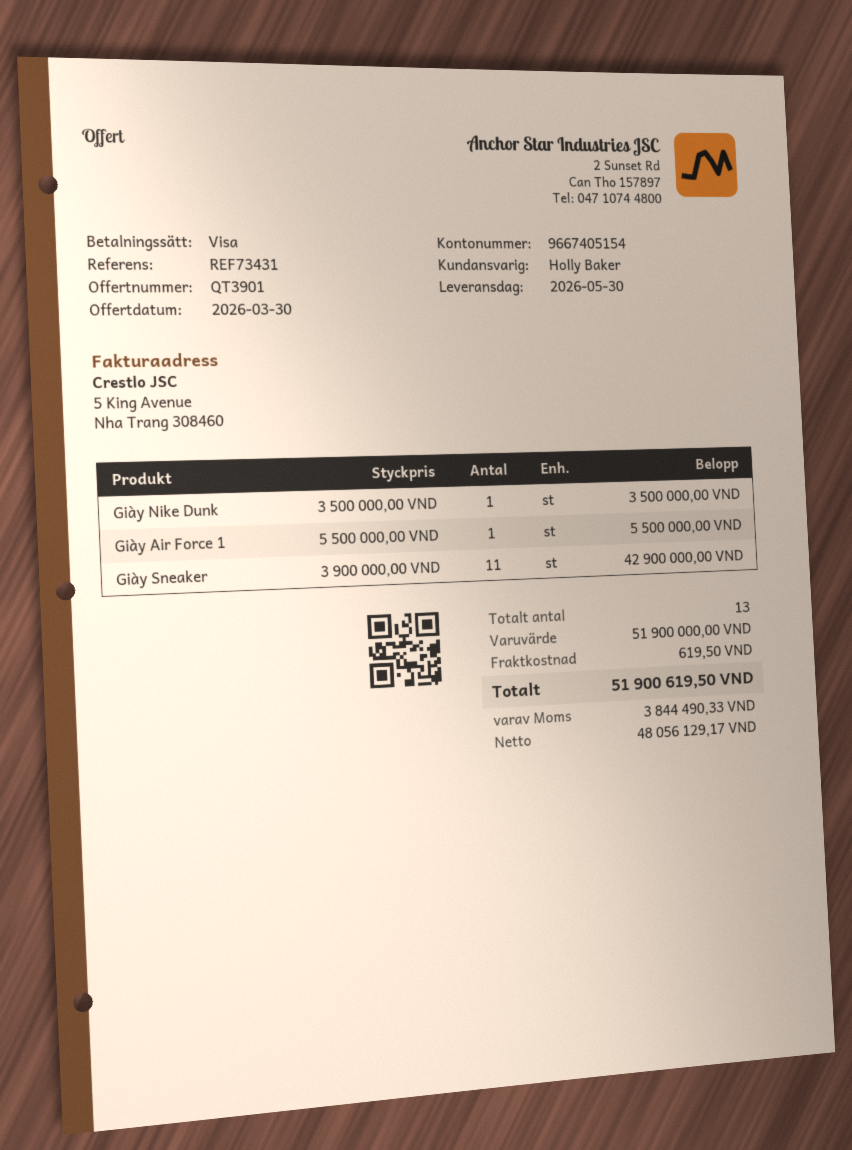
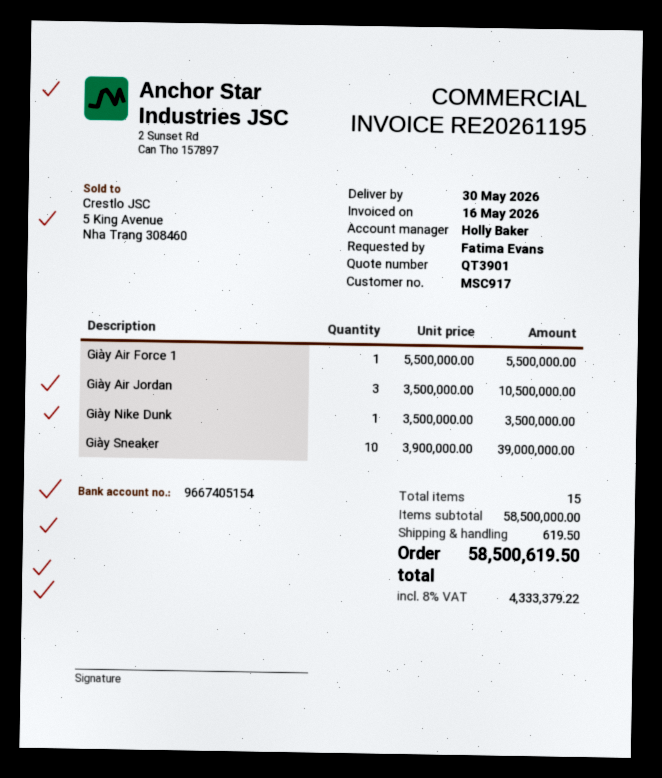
Giày Sneaker: 11 x 3900000.00 = 42900000.00 -> 10 x 3900000.00 = 39000000.00
Giày Air Jordan: none -> 3 x 3500000.00 = 10500000.00
total quantity: 13 -> 15
subtotal: 51900000.00 -> 58500000.00
tax: 3844490.33 -> 4333379.22
total: 51900619.50 -> 58500619.50

